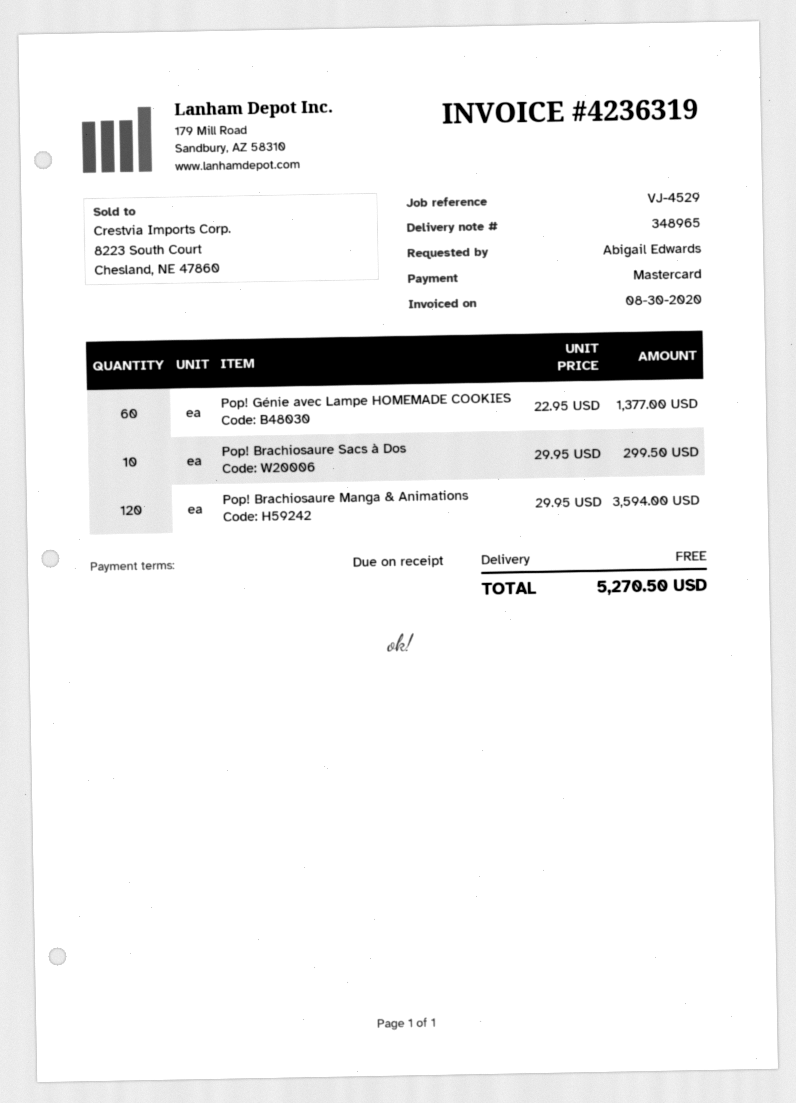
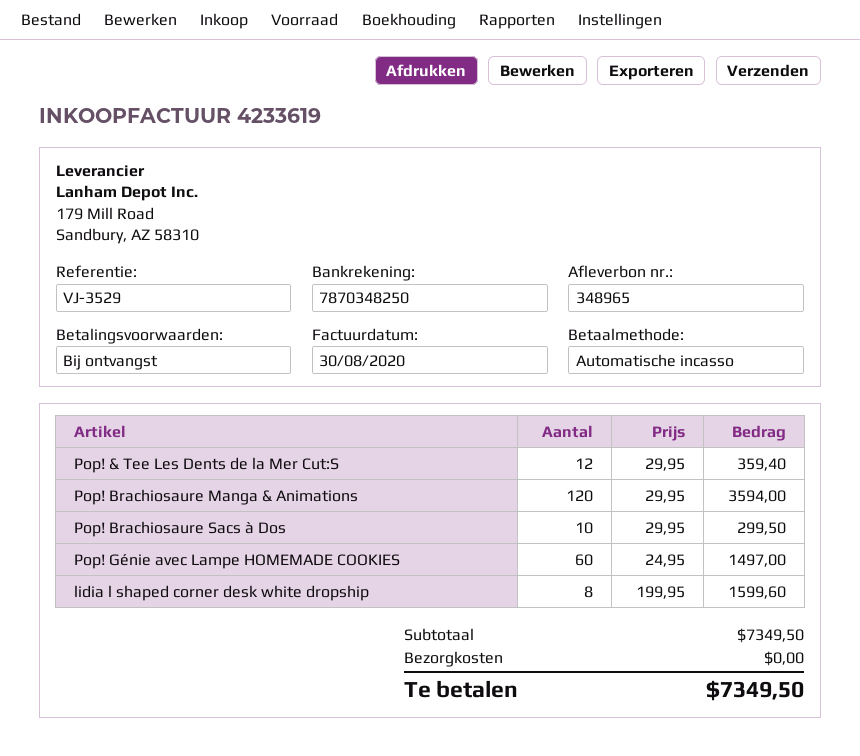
invoice number: 4236319 -> 4233619
reference: VJ-4529 -> VJ-3529
payment method: Mastercard -> direct debit
Pop! Génie avec Lampe HOMEMADE COOKIES: 60 x 22.95 = 1377.00 -> 60 x 24.95 = 1497.00
Pop! & Tee Les Dents de la Mer Cut:S: none -> 12 x 29.95 = 359.40
lidia l shaped corner desk white dropship: none -> 8 x 199.95 = 1599.60
total: 5270.50 -> 7349.50

